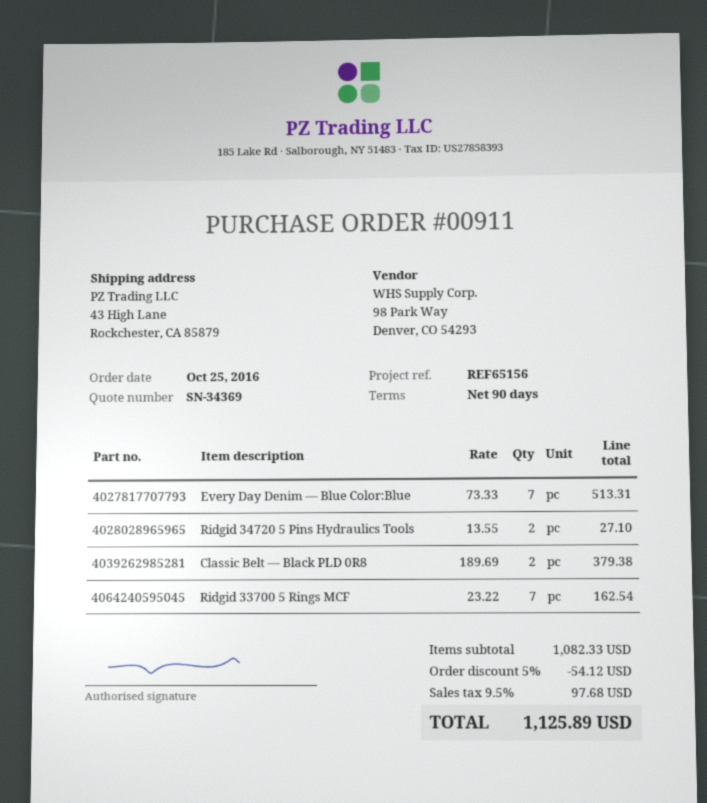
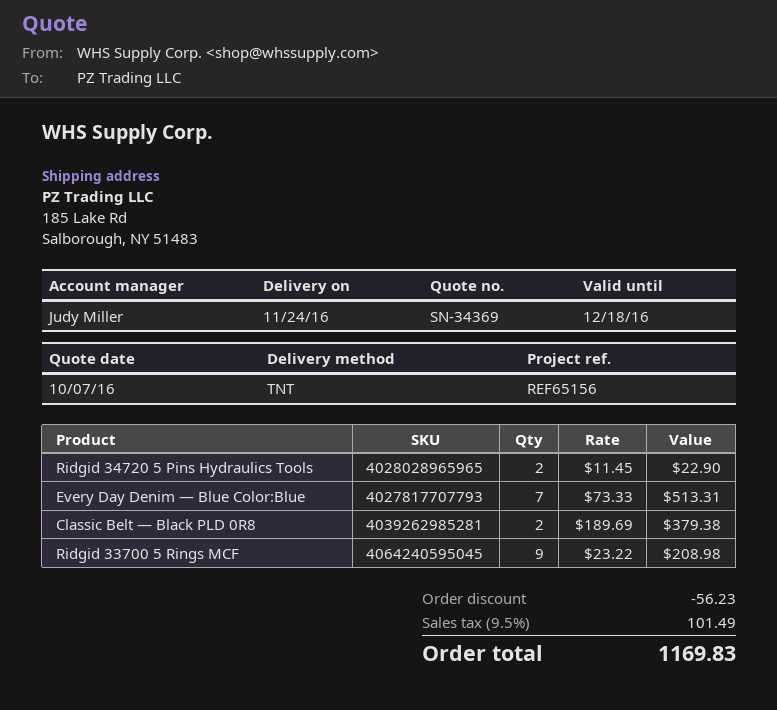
ship to: 43 High Lane, Rockchester, CA 85879 -> 185 Lake Rd, Salborough, NY 51483
Ridgid 34720 5 Pins Hydraulics Tools: 2 x 13.55 = 27.10 -> 2 x 11.45 = 22.90
Ridgid 33700 5 Rings MCF: 7 x 23.22 = 162.54 -> 9 x 23.22 = 208.98
discount: 54.12 -> 56.23
tax: 9.5% = 97.68 -> 9.5% = 101.49
total: 1125.89 -> 1169.83

